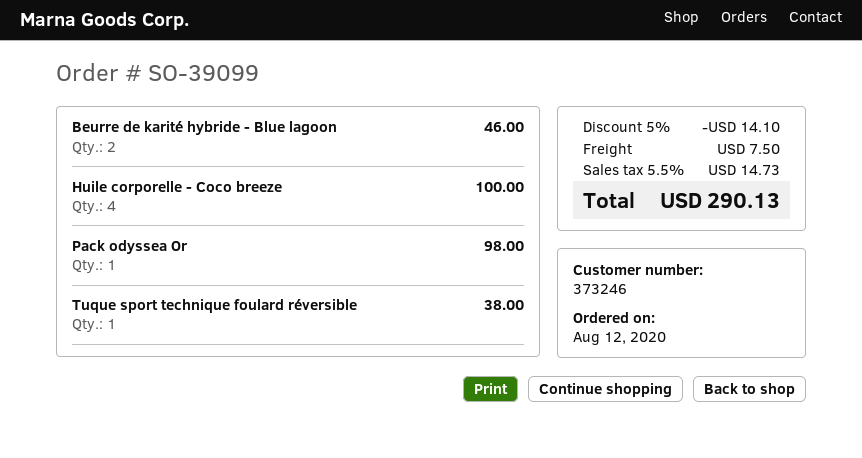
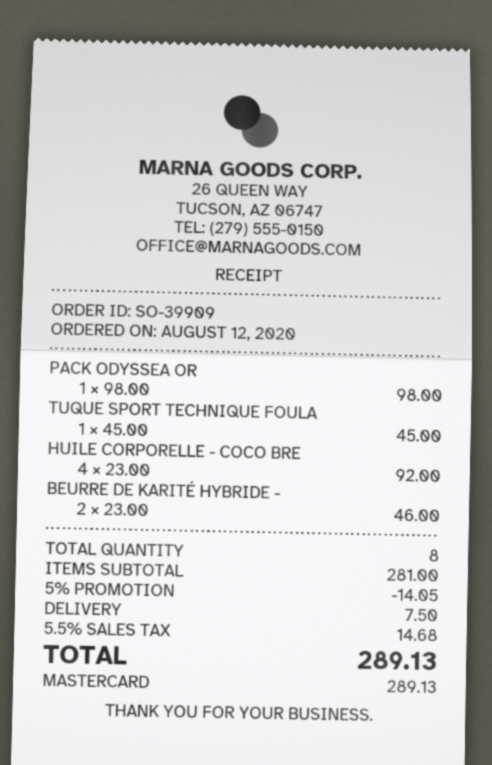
order number: SO-39099 -> SO-39909
Huile corporelle - Coco breeze: 4 for 100.00 -> 4 for 92.00
Tuque sport technique foulard réversible: 1 for 38.00 -> 1 for 45.00
discount: 5% = 14.10 -> 5% = 14.05
tax: 5.5% = 14.73 -> 5.5% = 14.68
total: 290.13 -> 289.13

